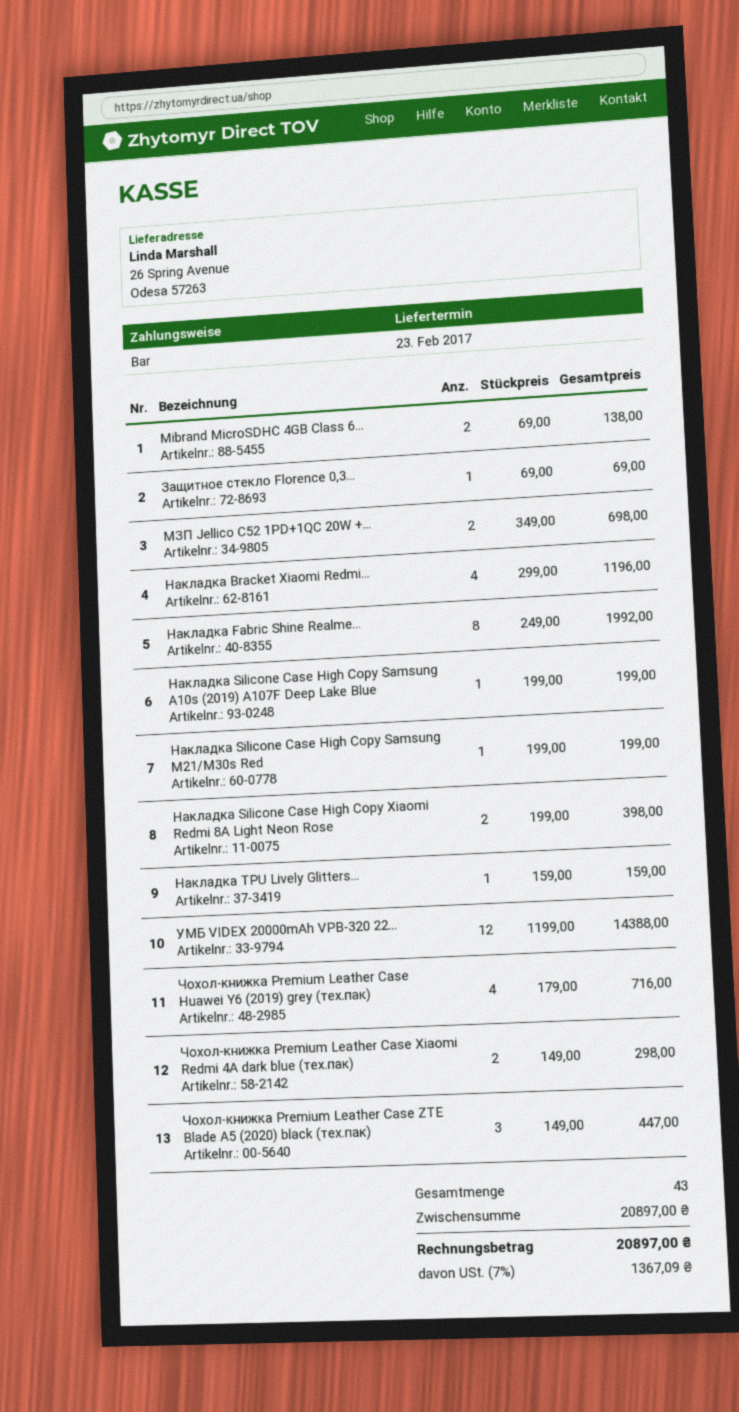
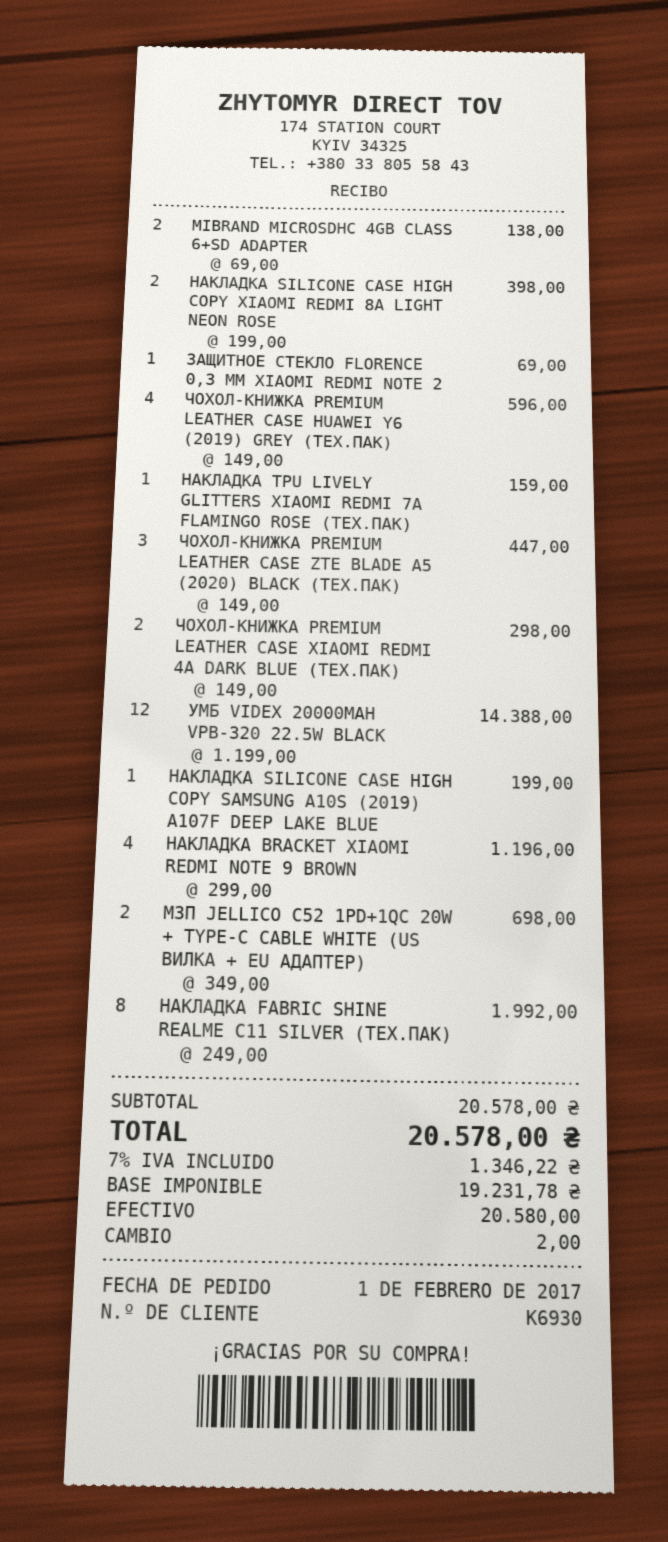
Накладка Silicone Case High Copy Samsung M21/M30s Red: 1 x 199.00 = 199.00 -> none
Чохол-книжка Premium Leather Case Huawei Y6 (2019) grey (тех.пак): 4 x 179.00 = 716.00 -> 4 x 149.00 = 596.00
subtotal: 20897.00 -> 20578.00
tax: 7% = 1367.09 -> 7% = 1346.22
total: 20897.00 -> 20578.00

